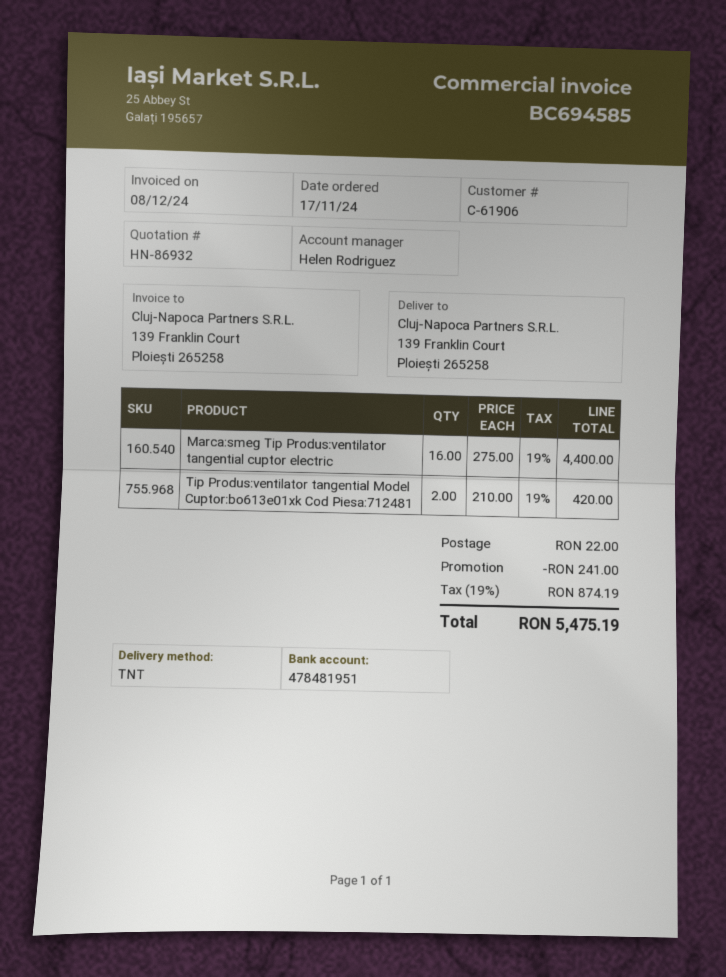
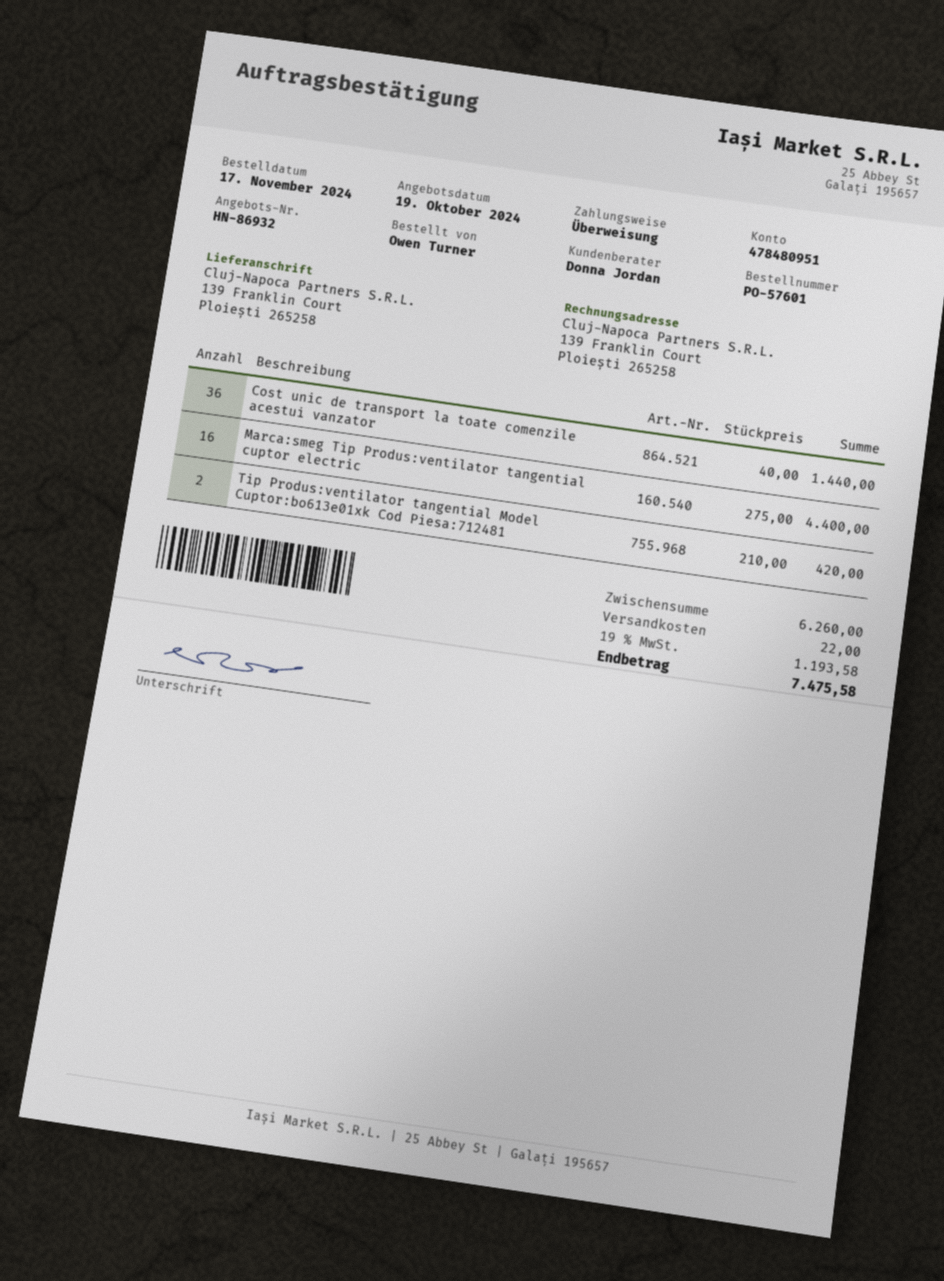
sales rep: Helen Rodriguez -> Donna Jordan
bank account: 478481951 -> 478480951
Cost unic de transport la toate comenzile acestui vanzator: none -> 36 x 40.00 = 1440.00
discount: 241.00 -> none
tax: 19% = 874.19 -> 19% = 1193.58
total: 5475.19 -> 7475.58

